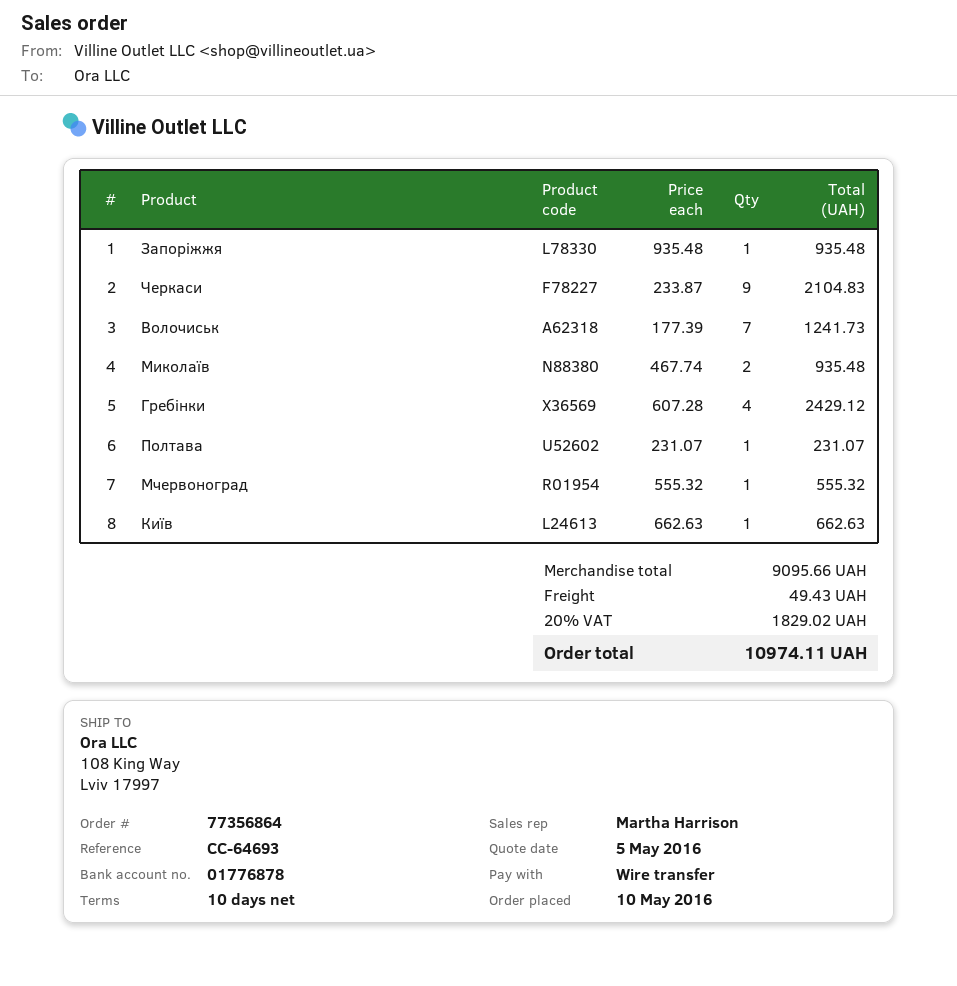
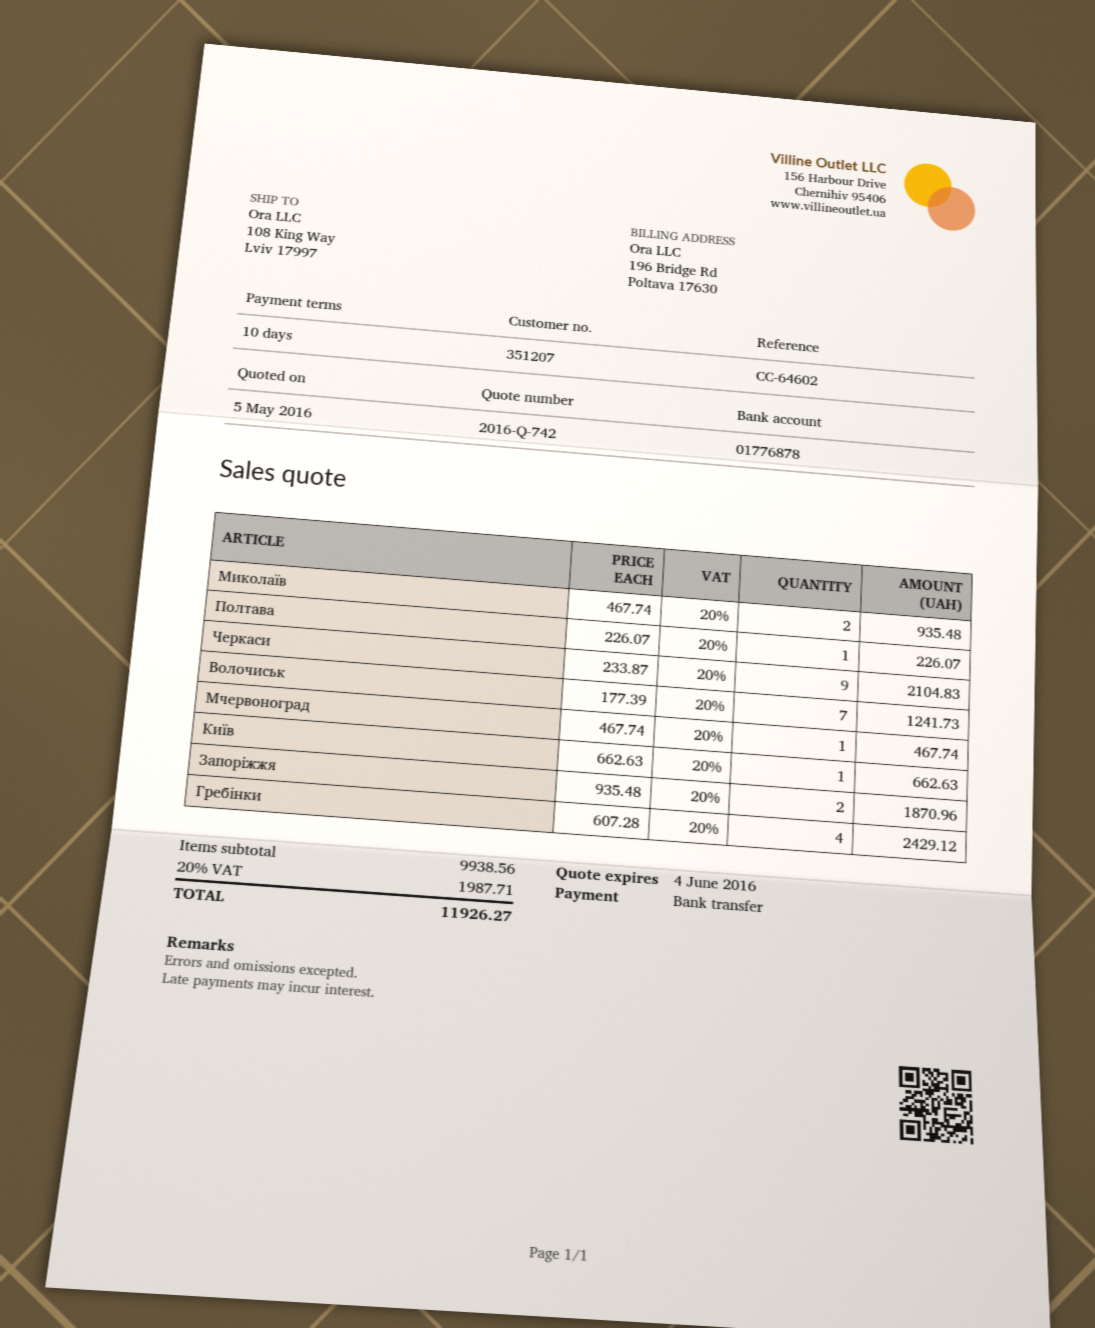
reference: CC-64693 -> CC-64602
Запоріжжя: 1 x 935.48 = 935.48 -> 2 x 935.48 = 1870.96
Полтава: 1 x 231.07 = 231.07 -> 1 x 226.07 = 226.07
Мчервоноград: 1 x 555.32 = 555.32 -> 1 x 467.74 = 467.74
subtotal: 9095.66 -> 9938.56
shipping: 49.43 -> none
tax: 20% = 1829.02 -> 20% = 1987.71
total: 10974.11 -> 11926.27

